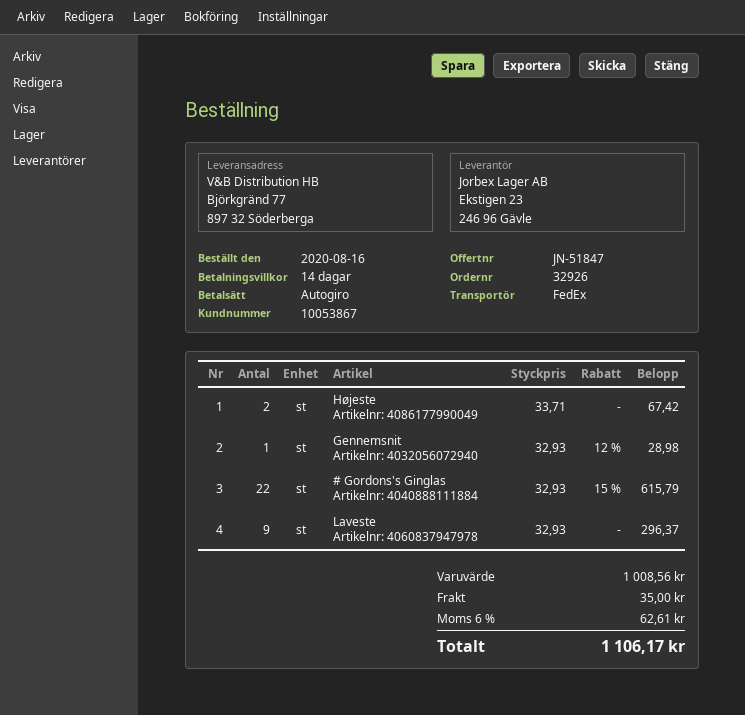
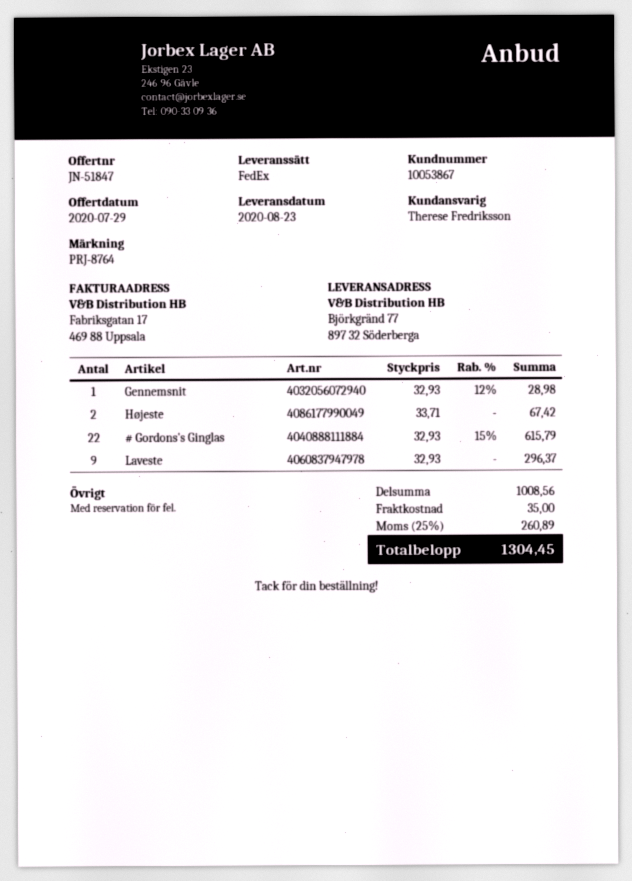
tax: 6% = 62.61 -> 25% = 260.89
total: 1106.17 -> 1304.45

